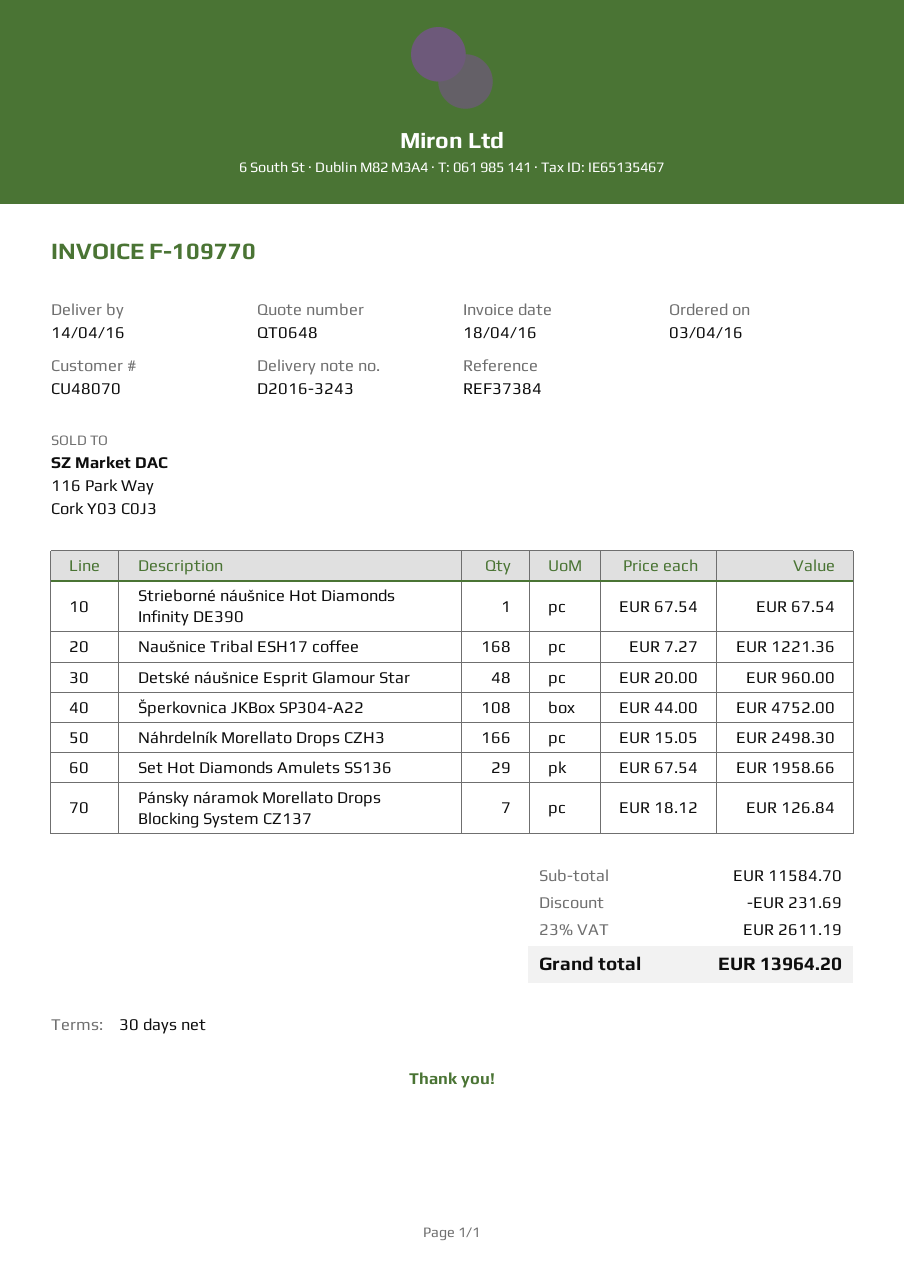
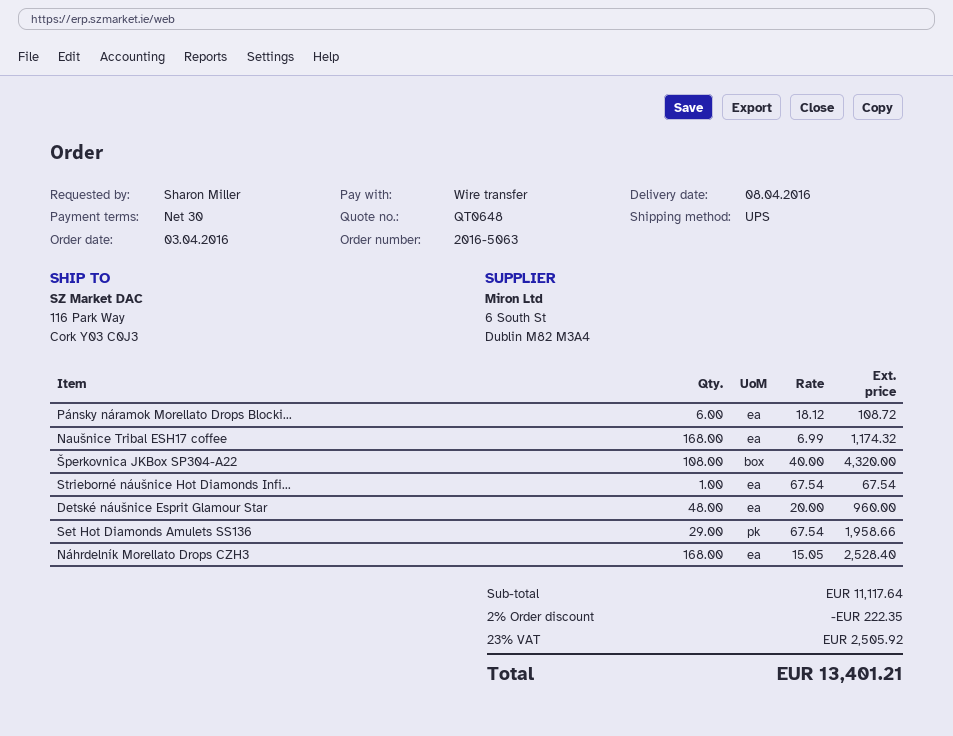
delivery date: 2016-04-14 -> 2016-04-08
Naušnice Tribal ESH17 coffee: 168 x 7.27 = 1221.36 -> 168 x 6.99 = 1174.32
Šperkovnica JKBox SP304-A22: 108 x 44.00 = 4752.00 -> 108 x 40.00 = 4320.00
Náhrdelník Morellato Drops CZH3: 166 x 15.05 = 2498.30 -> 168 x 15.05 = 2528.40
Pánsky náramok Morellato Drops Blocking System CZ137: 7 x 18.12 = 126.84 -> 6 x 18.12 = 108.72
subtotal: 11584.70 -> 11117.64
discount: 231.69 -> 222.35
tax: 23% = 2611.19 -> 23% = 2505.92
total: 13964.20 -> 13401.21

